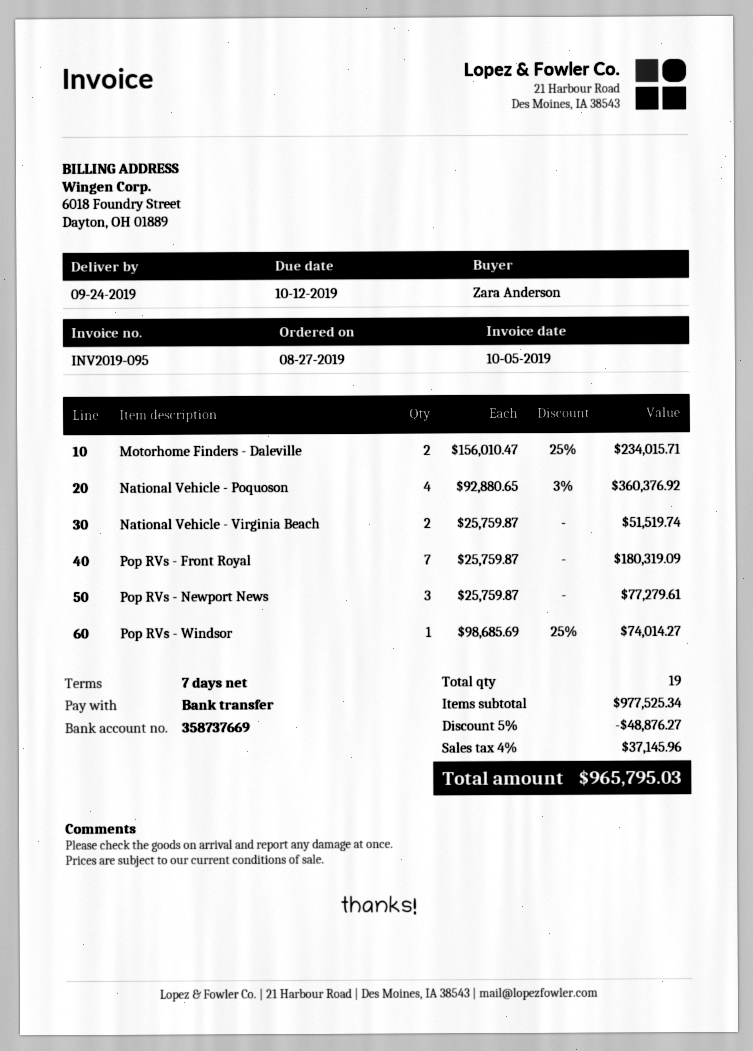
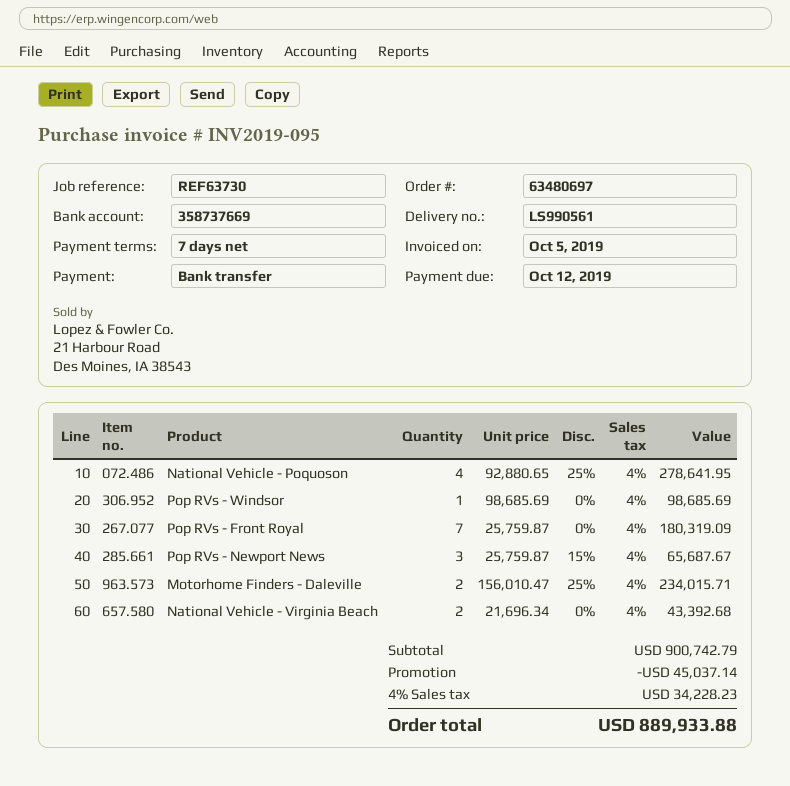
National Vehicle - Poquoson: 4 x 92880.65 - 3% = 360376.92 -> 4 x 92880.65 - 25% = 278641.95
National Vehicle - Virginia Beach: 2 x 25759.87 = 51519.74 -> 2 x 21696.34 = 43392.68
Pop RVs - Newport News: 3 x 25759.87 = 77279.61 -> 3 x 25759.87 - 15% = 65687.67
Pop RVs - Windsor: 1 x 98685.69 - 25% = 74014.27 -> 1 x 98685.69 = 98685.69
subtotal: 977525.34 -> 900742.79
discount: 48876.27 -> 45037.14
tax: 4% = 37145.96 -> 4% = 34228.23
total: 965795.03 -> 889933.88

